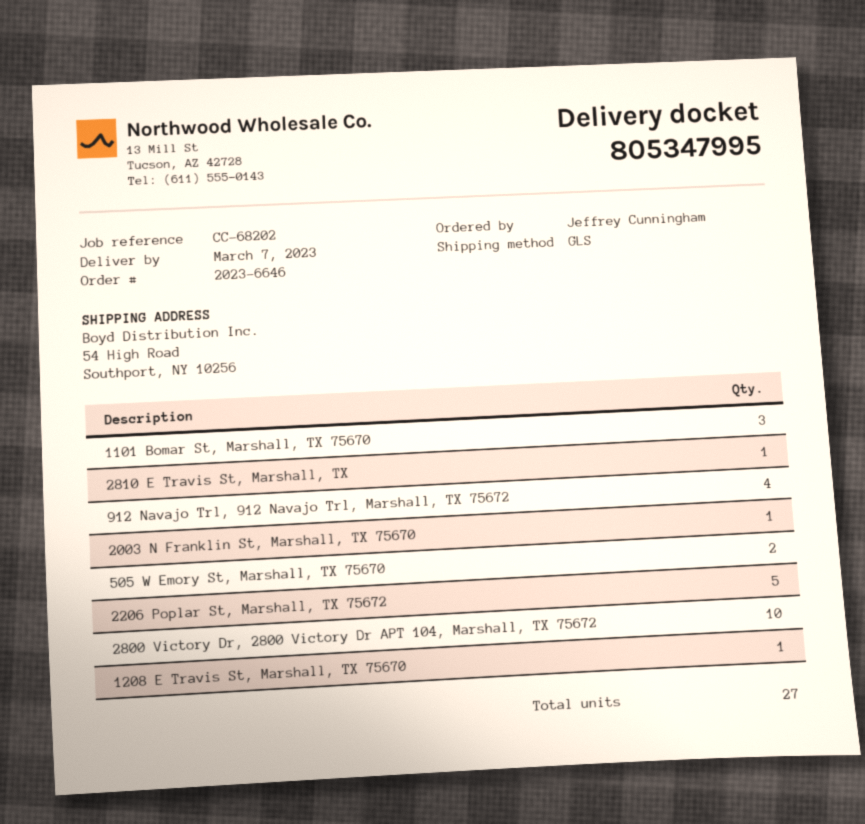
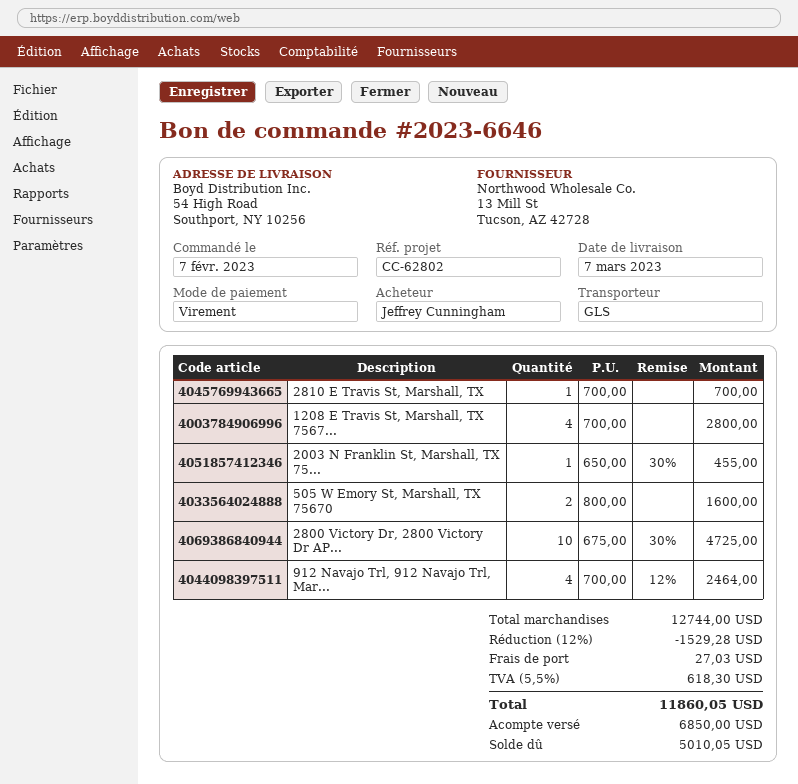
reference: CC-68202 -> CC-62802
1101 Bomar St, Marshall, TX 75670: 3 -> none
2206 Poplar St, Marshall, TX 75672: 5 -> none
1208 E Travis St, Marshall, TX 75670: 1 -> 4

